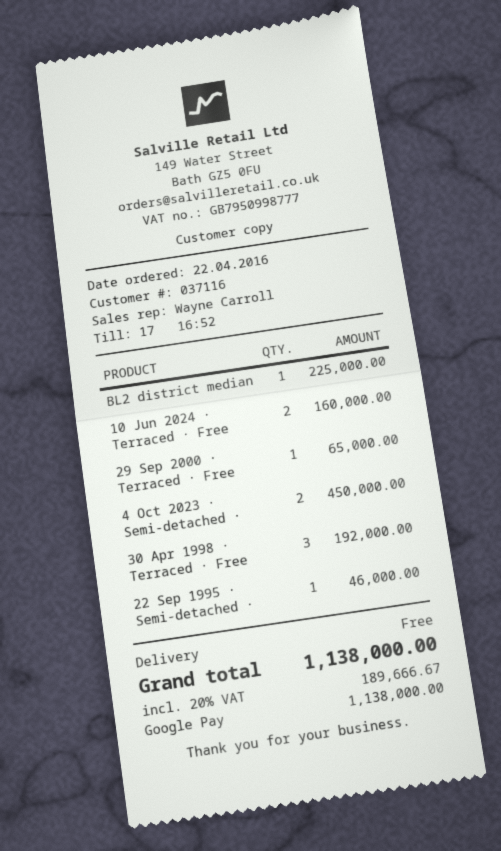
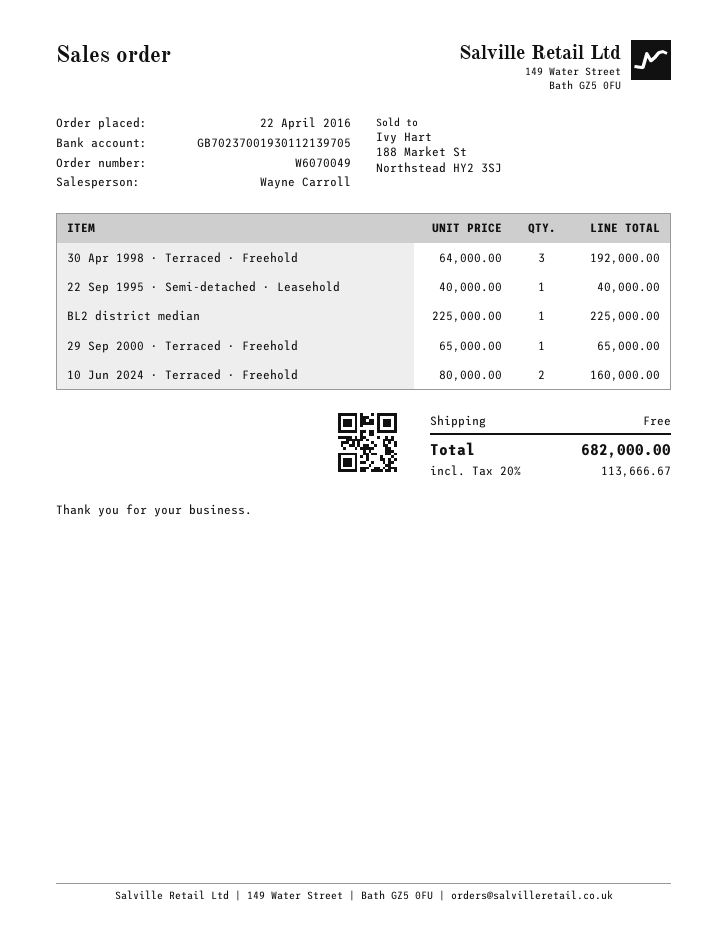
4 Oct 2023 · Semi-detached ·: 2 for 450000.00 -> none
22 Sep 1995 · Semi-detached ·: 1 for 46000.00 -> 1 for 40000.00
tax: 20% = 189666.67 -> 20% = 113666.67
total: 1138000.00 -> 682000.00

